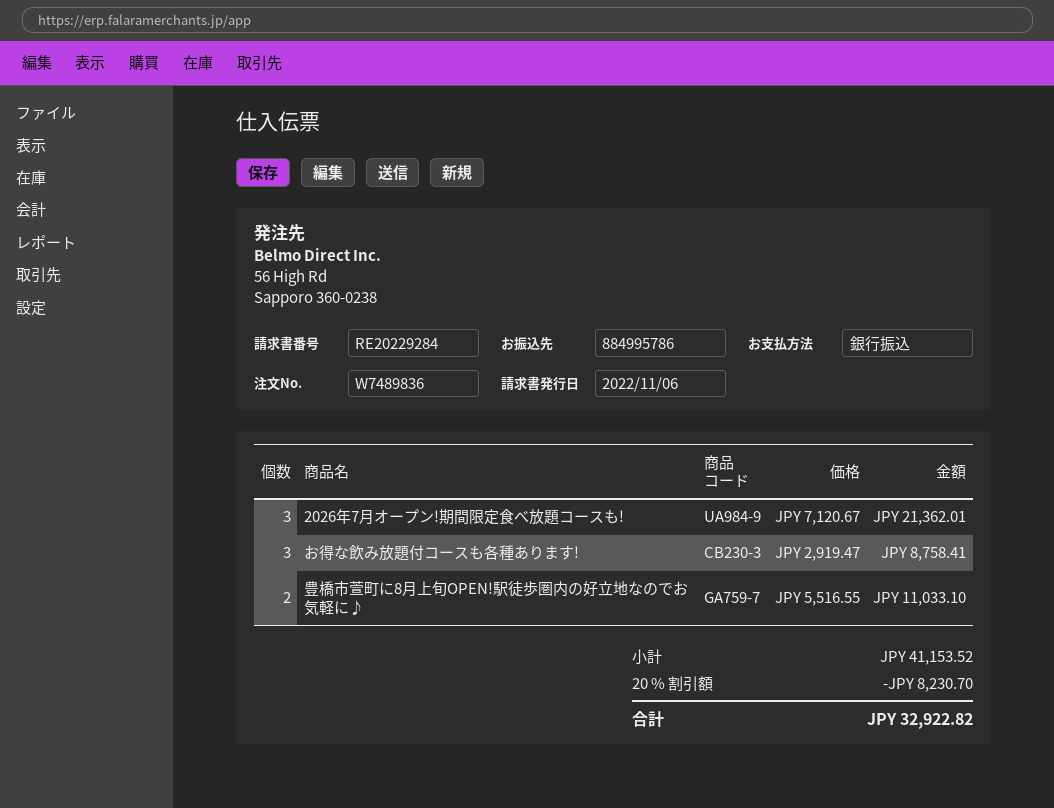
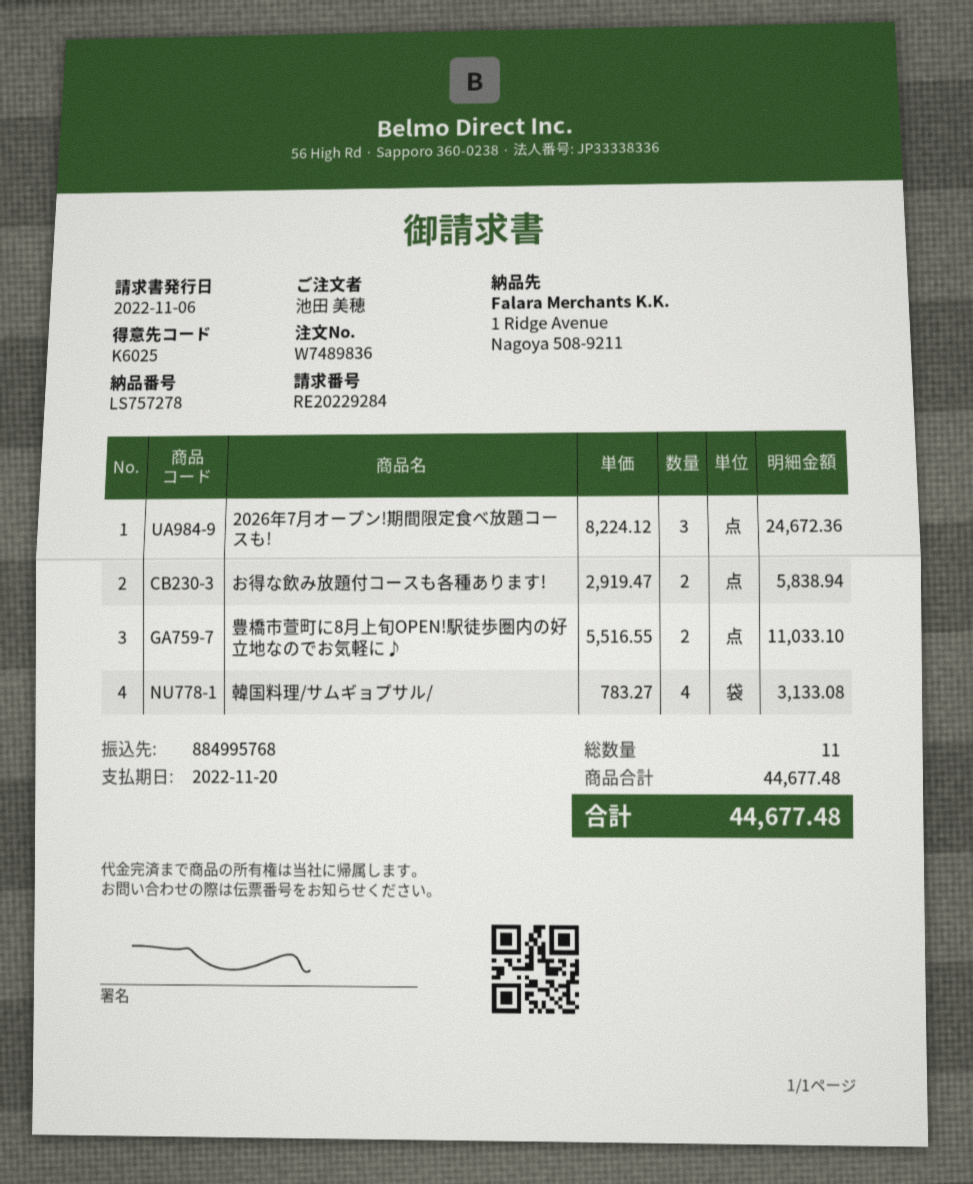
bank account: 884995786 -> 884995768
2026年7月オープン!期間限定食べ放題コースも!: 3 x 7120.67 = 21362.01 -> 3 x 8224.12 = 24672.36
お得な飲み放題付コースも各種あります!: 3 x 2919.47 = 8758.41 -> 2 x 2919.47 = 5838.94
韓国料理/サムギョプサル/: none -> 4 x 783.27 = 3133.08
subtotal: 41153.52 -> 44677.48
discount: 20% = 8230.70 -> none
total: 32922.82 -> 44677.48

